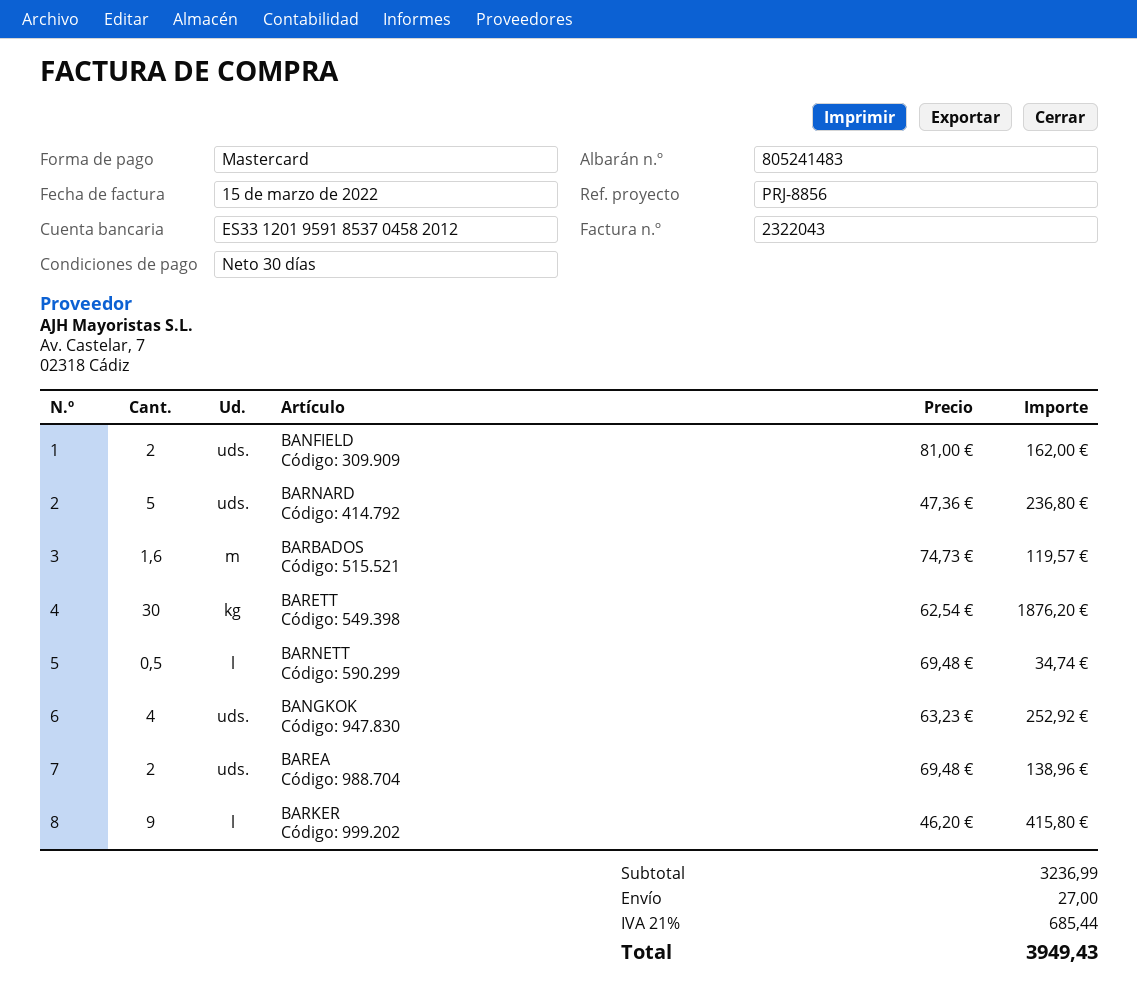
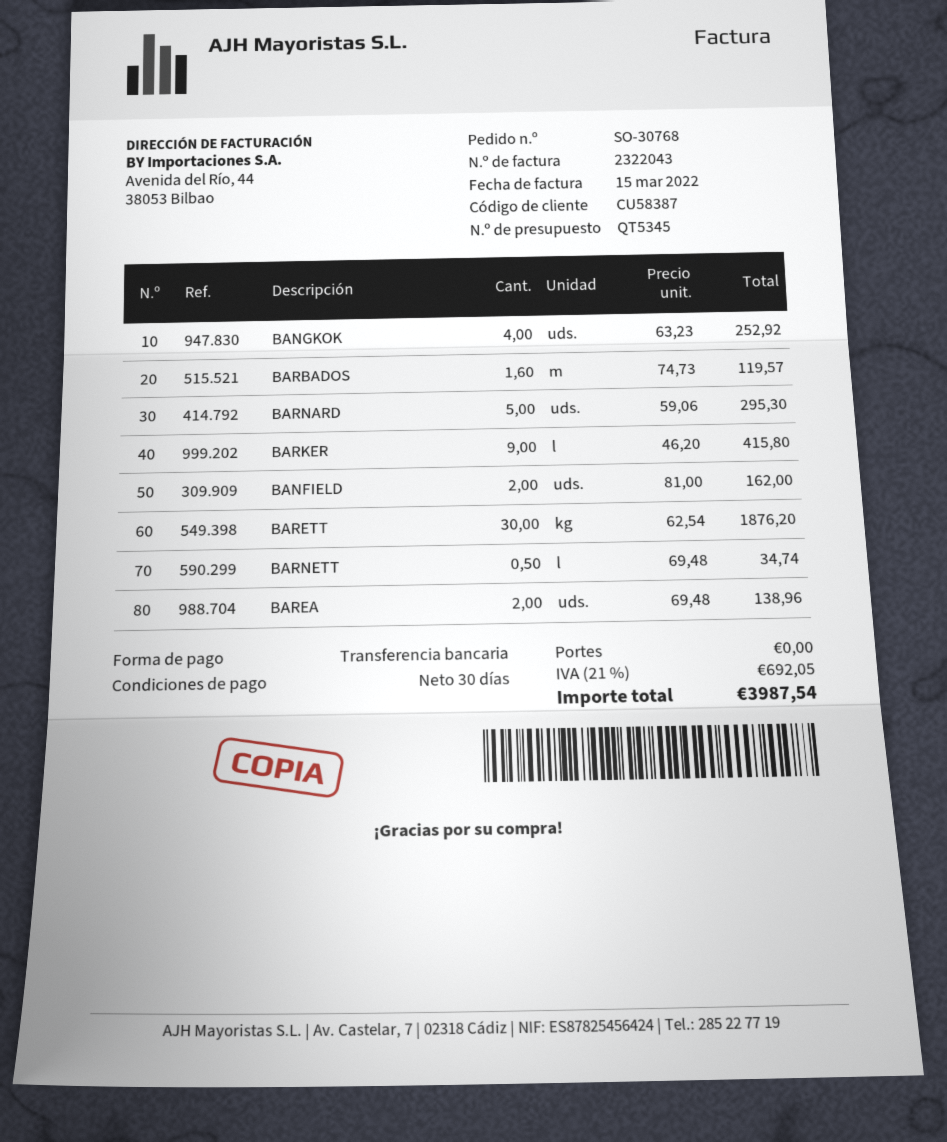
payment method: Mastercard -> bank transfer
BARNARD: 5 x 47.36 = 236.80 -> 5 x 59.06 = 295.30
shipping: 27.00 -> 0.00
tax: 21% = 685.44 -> 21% = 692.05
total: 3949.43 -> 3987.54

